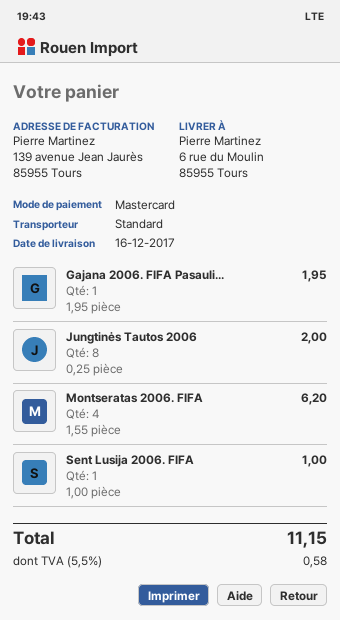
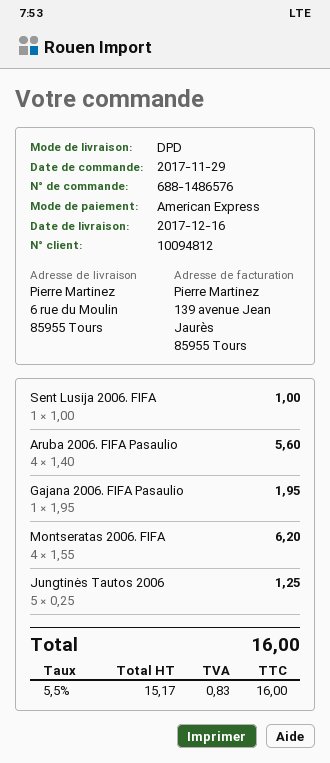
payment method: Mastercard -> American Express
shipping method: standard -> DPD
Jungtinės Tautos 2006: 8 x 0.25 = 2.00 -> 5 x 0.25 = 1.25
Aruba 2006. FIFA Pasaulio: none -> 4 x 1.40 = 5.60
tax: 5.5% = 0.58 -> 5.5% = 0.83
total: 11.15 -> 16.00

